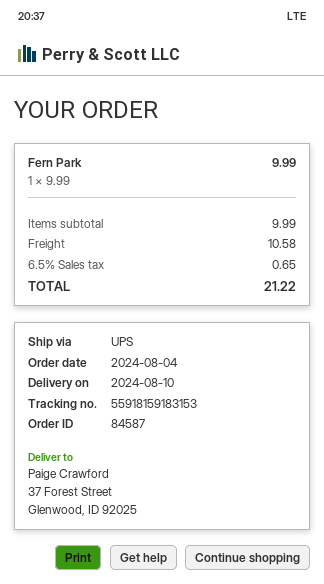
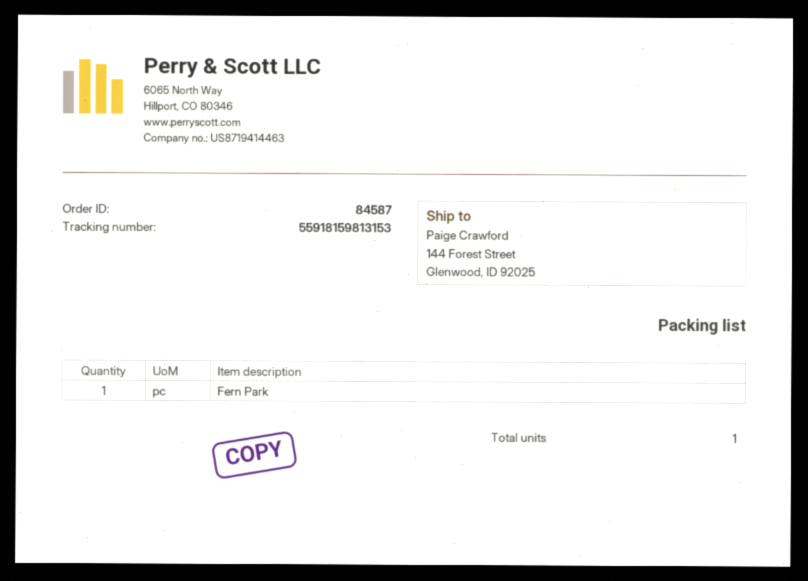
tracking number: 55918159183153 -> 55918159813153
ship to: 37 Forest Street, Glenwood, ID 92025 -> 144 Forest Street, Glenwood, ID 92025

